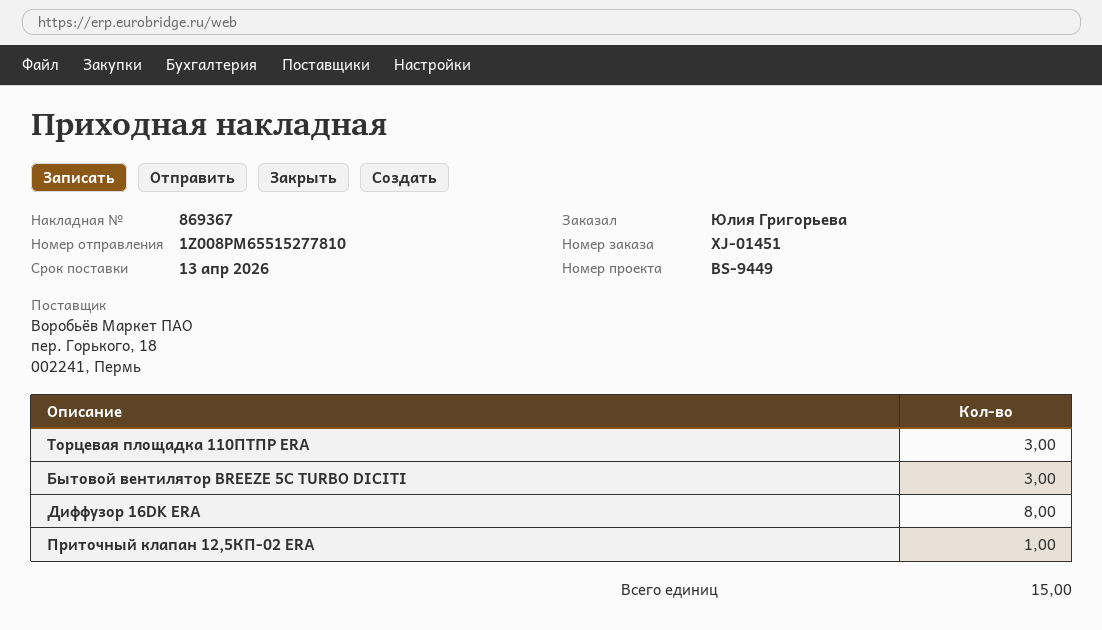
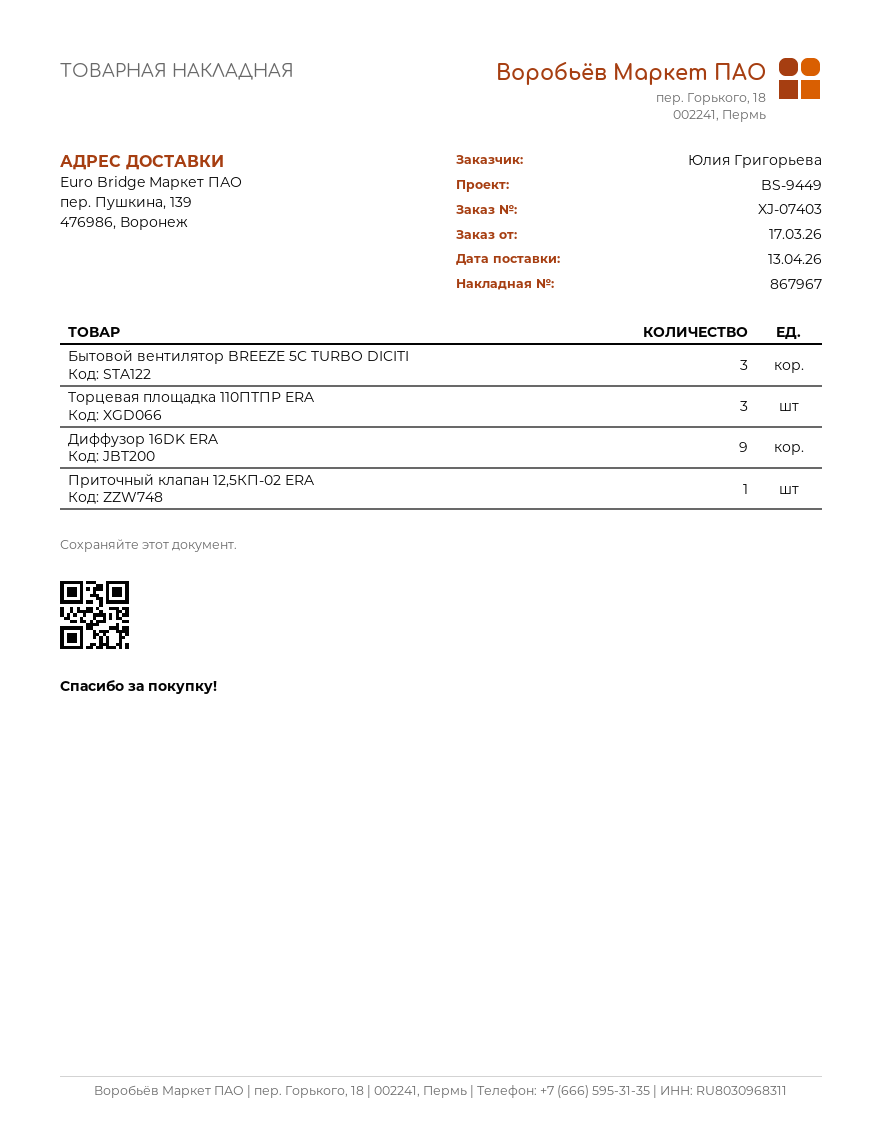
order number: XJ-01451 -> XJ-07403
delivery note number: 869367 -> 867967
Диффузор 16DK ERA: 8 -> 9

